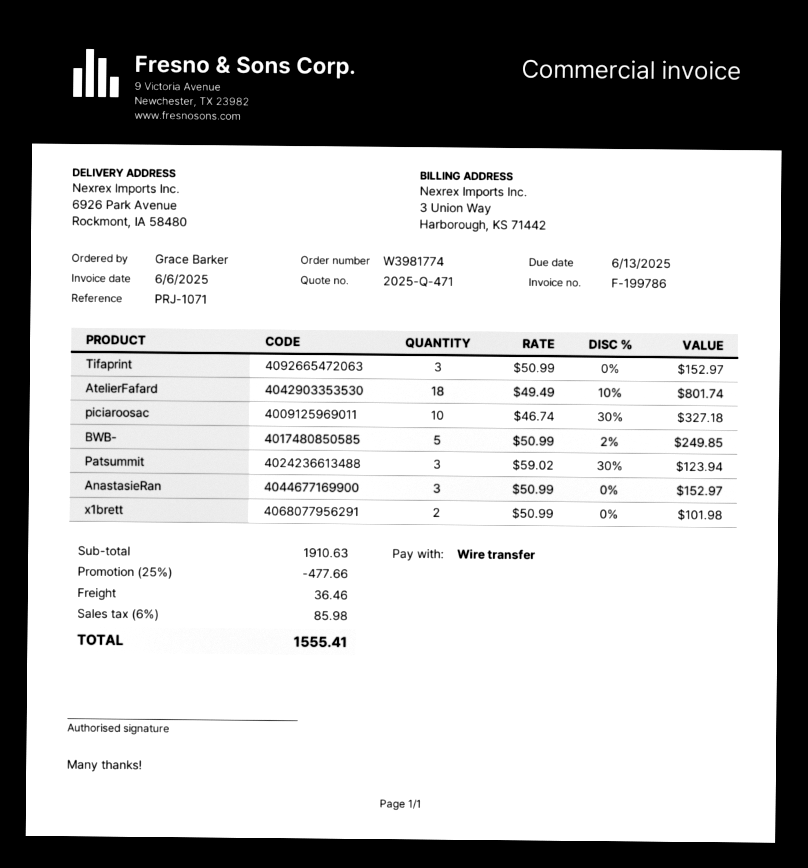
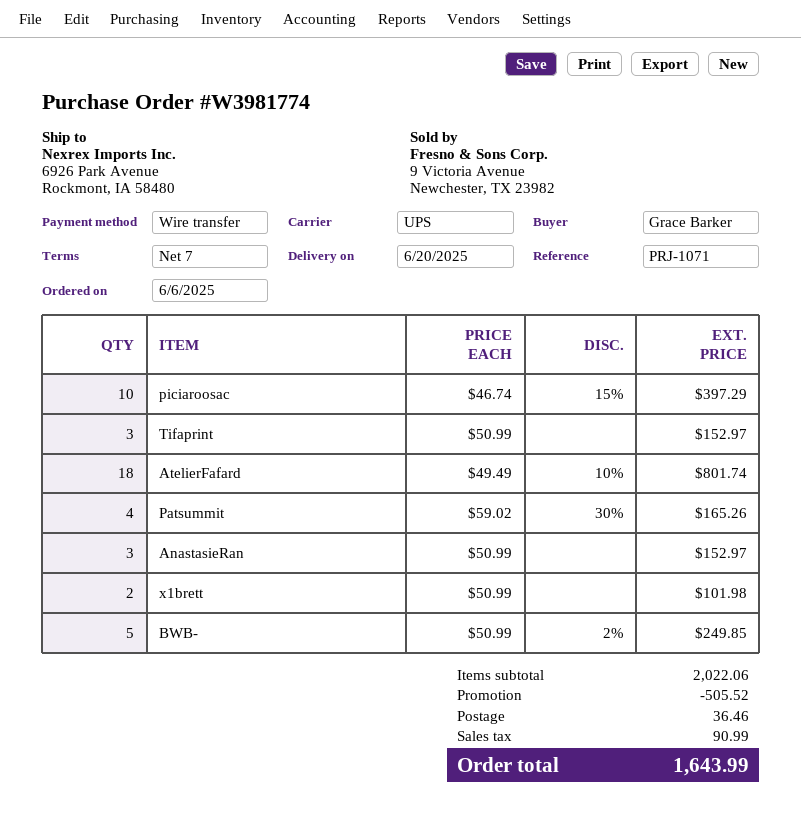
piciaroosac: 10 x 46.74 - 30% = 327.18 -> 10 x 46.74 - 15% = 397.29
Patsummit: 3 x 59.02 - 30% = 123.94 -> 4 x 59.02 - 30% = 165.26
subtotal: 1910.63 -> 2022.06
discount: 477.66 -> 505.52
tax: 85.98 -> 90.99
total: 1555.41 -> 1643.99

